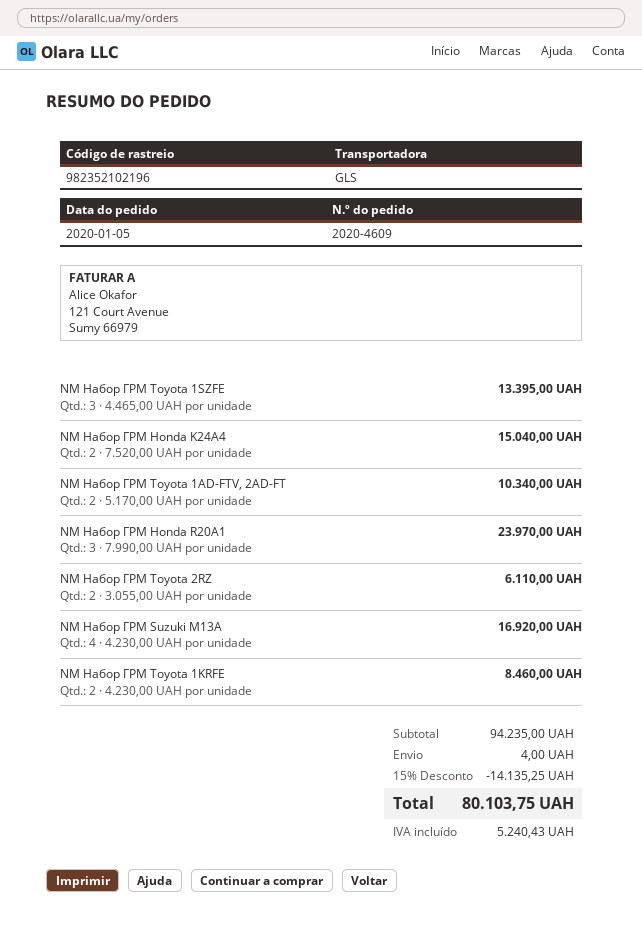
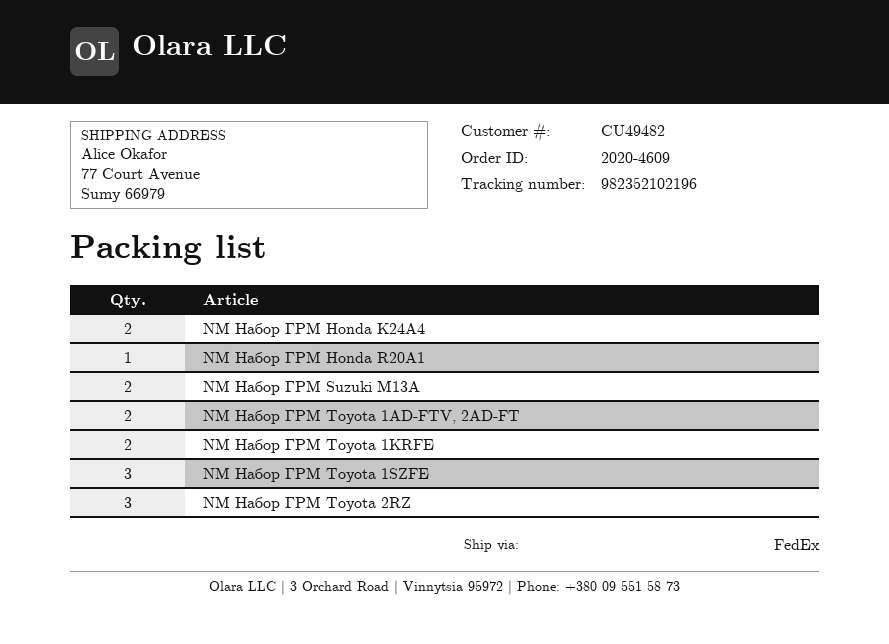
shipping method: GLS -> FedEx
NM Набор ГРМ Honda R20A1: 3 -> 1
NM Набор ГРМ Toyota 2RZ: 2 -> 3
NM Набор ГРМ Suzuki M13A: 4 -> 2

